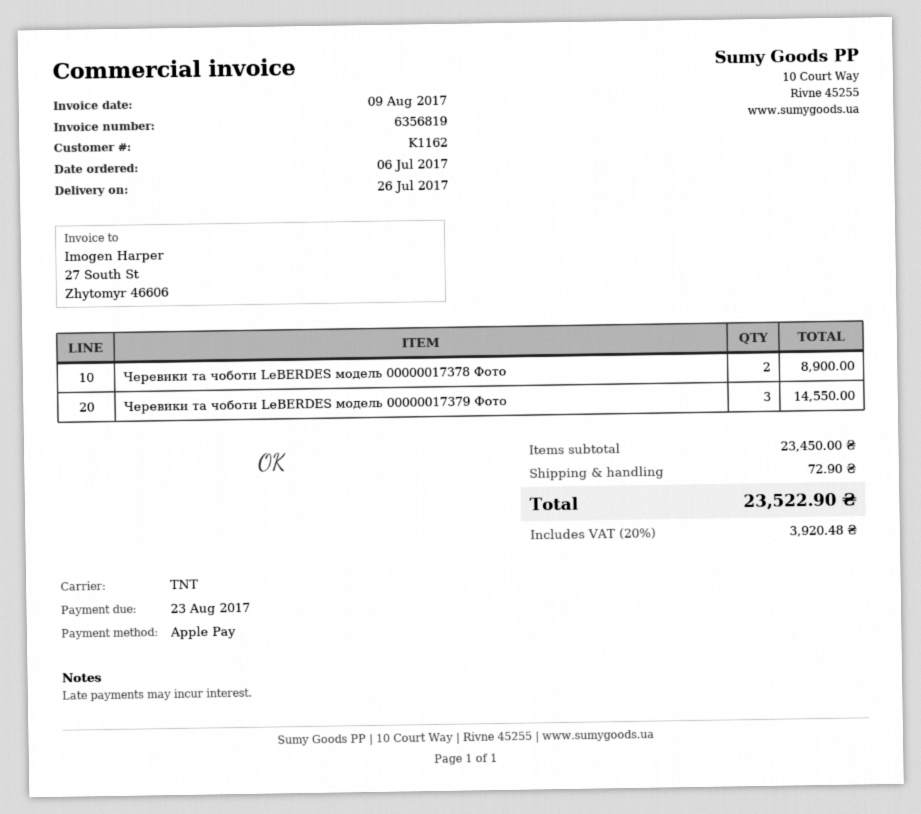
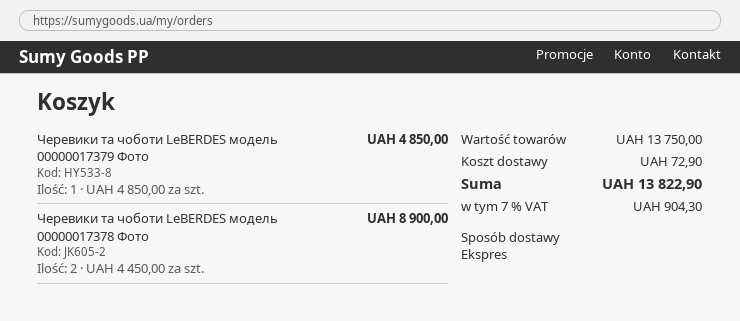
shipping method: TNT -> express
Черевики та чоботи LeBERDES модель 00000017379 Фото: 3 for 14550.00 -> 1 for 4850.00
subtotal: 23450.00 -> 13750.00
tax: 20% = 3920.48 -> 7% = 904.30
total: 23522.90 -> 13822.90

